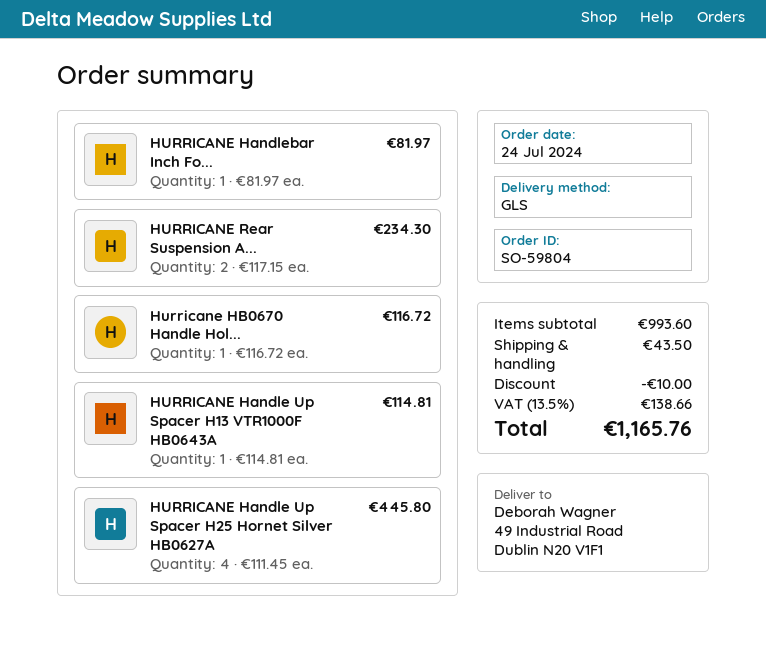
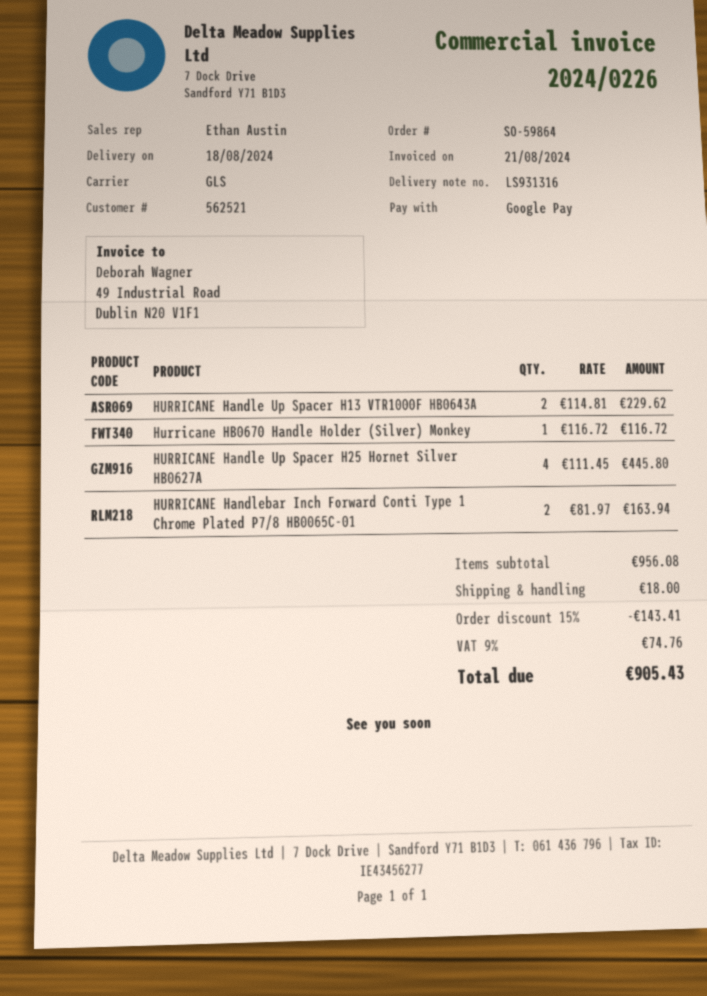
order number: SO-59804 -> SO-59864
HURRICANE Handlebar Inch Fo...: 1 x 81.97 = 81.97 -> 2 x 81.97 = 163.94
HURRICANE Rear Suspension A...: 2 x 117.15 = 234.30 -> none
HURRICANE Handle Up Spacer H13 VTR1000F HB0643A: 1 x 114.81 = 114.81 -> 2 x 114.81 = 229.62
subtotal: 993.60 -> 956.08
discount: 10.00 -> 143.41
shipping: 43.50 -> 18.00
tax: 13.5% = 138.66 -> 9% = 74.76
total: 1165.76 -> 905.43

